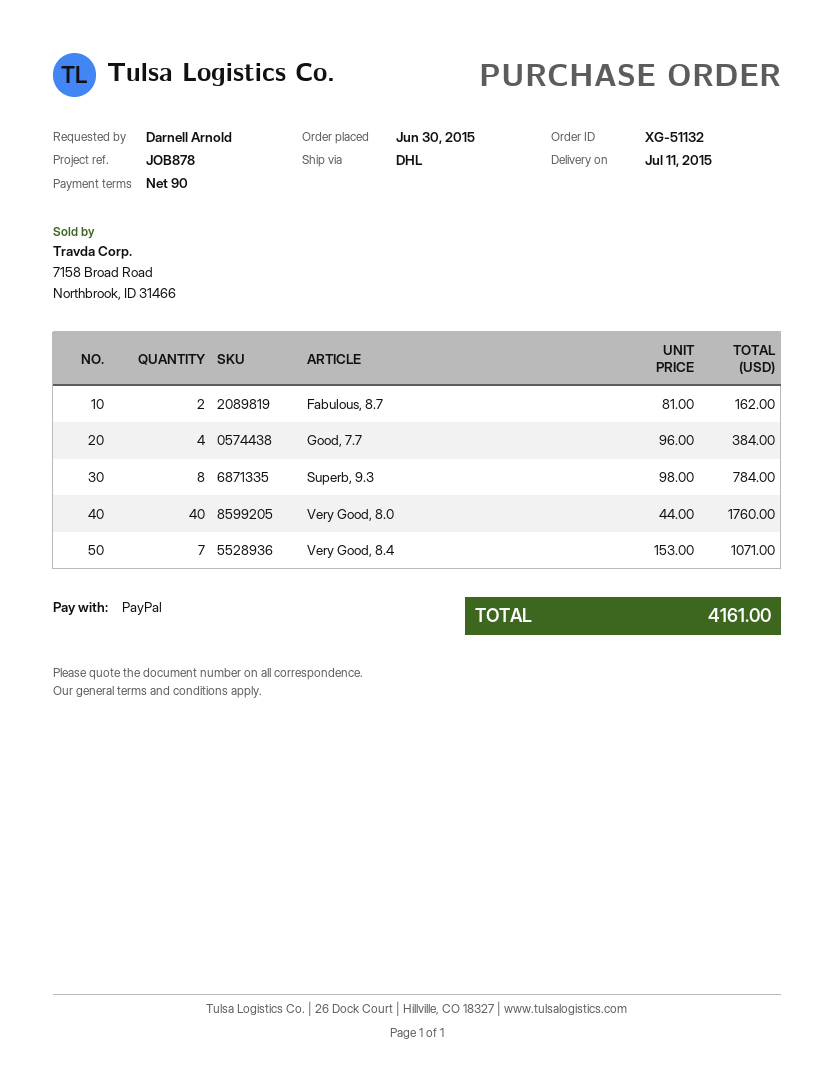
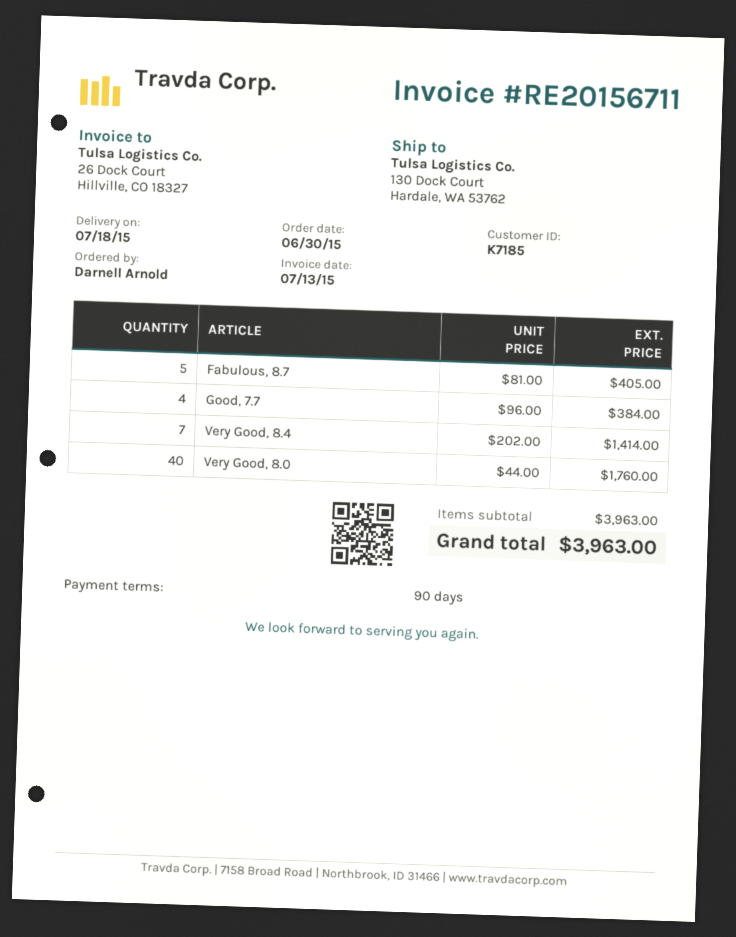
delivery date: 2015-07-11 -> 2015-07-18
Fabulous, 8.7: 2 x 81.00 = 162.00 -> 5 x 81.00 = 405.00
Superb, 9.3: 8 x 98.00 = 784.00 -> none
Very Good, 8.4: 7 x 153.00 = 1071.00 -> 7 x 202.00 = 1414.00
total: 4161.00 -> 3963.00

